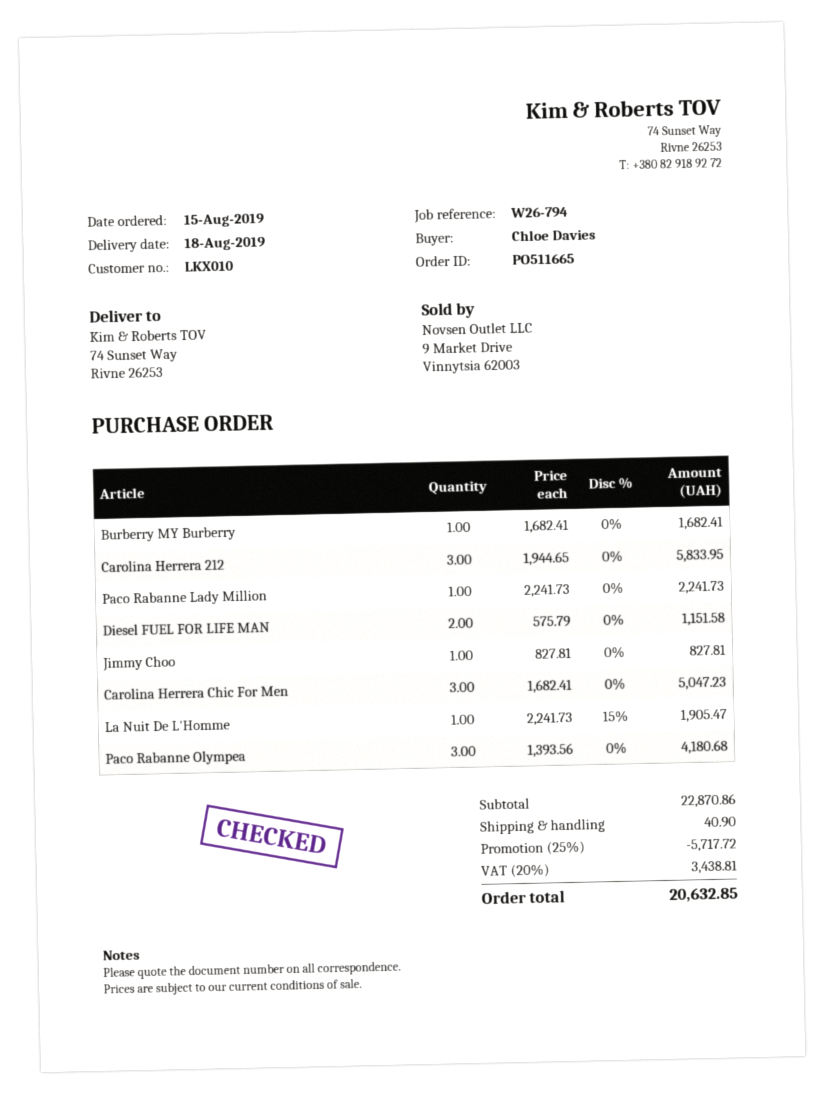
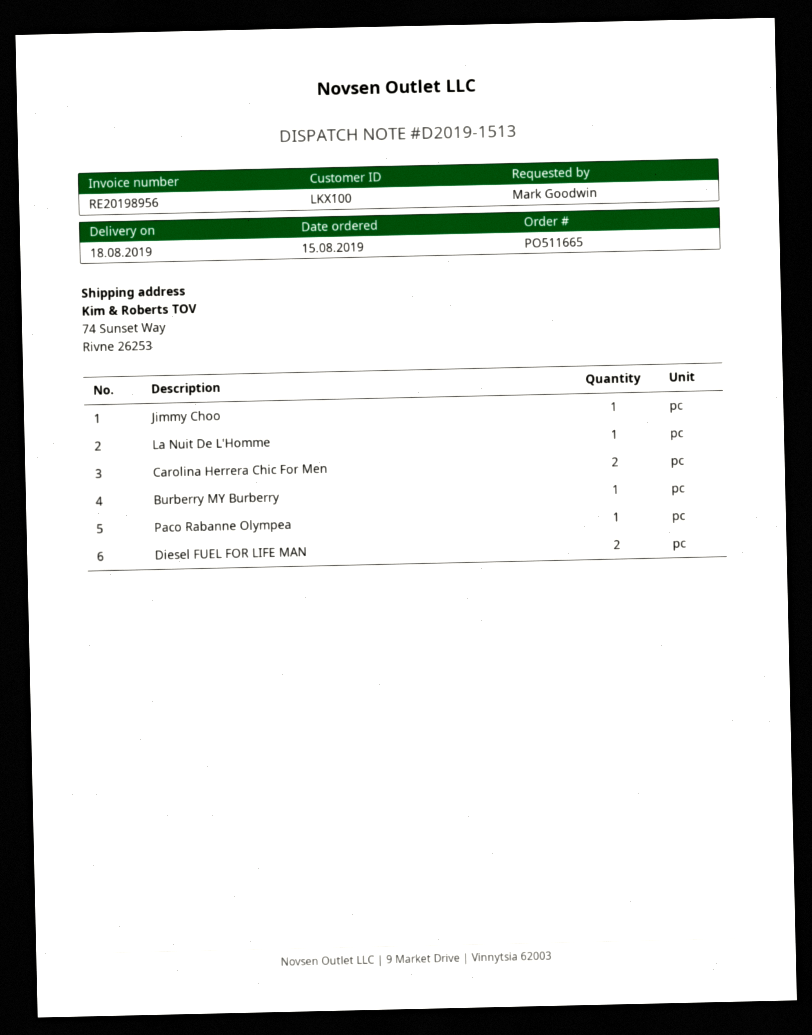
customer number: LKX010 -> LKX100
ordered by: Chloe Davies -> Mark Goodwin
Carolina Herrera 212: 3 -> none
Paco Rabanne Lady Million: 1 -> none
Carolina Herrera Chic For Men: 3 -> 2
Paco Rabanne Olympea: 3 -> 1

